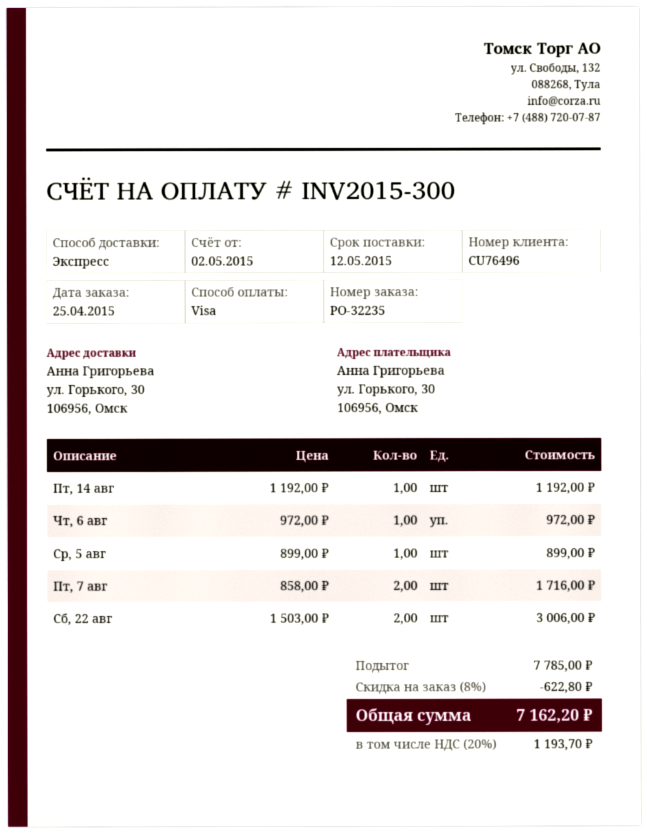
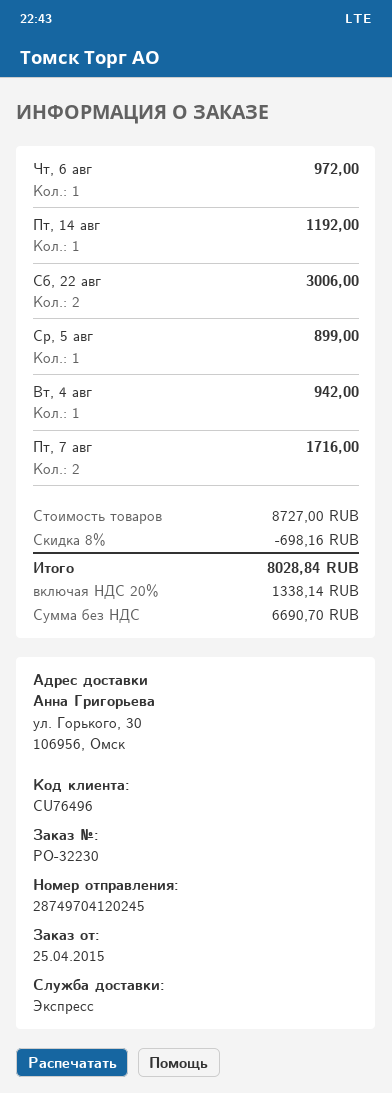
order number: PO-32235 -> PO-32230
Вт, 4 авг: none -> 1 for 942.00
subtotal: 7785.00 -> 8727.00
discount: 8% = 622.80 -> 8% = 698.16
tax: 20% = 1193.70 -> 20% = 1338.14
total: 7162.20 -> 8028.84

